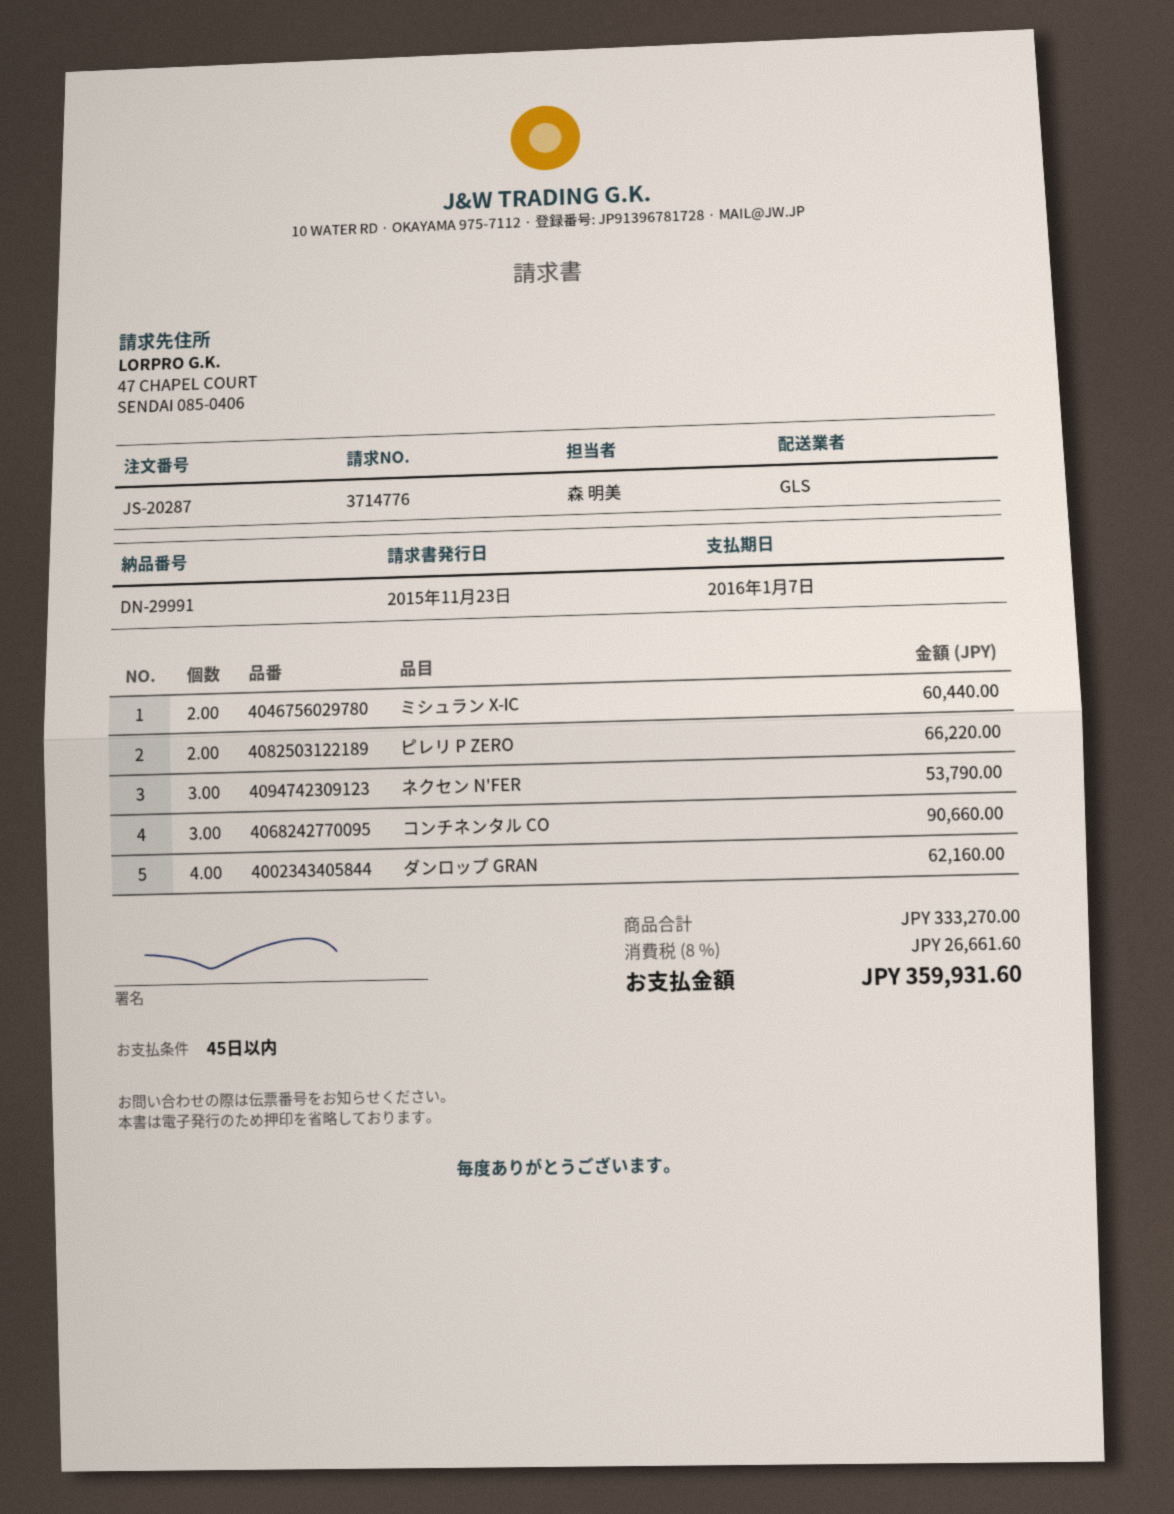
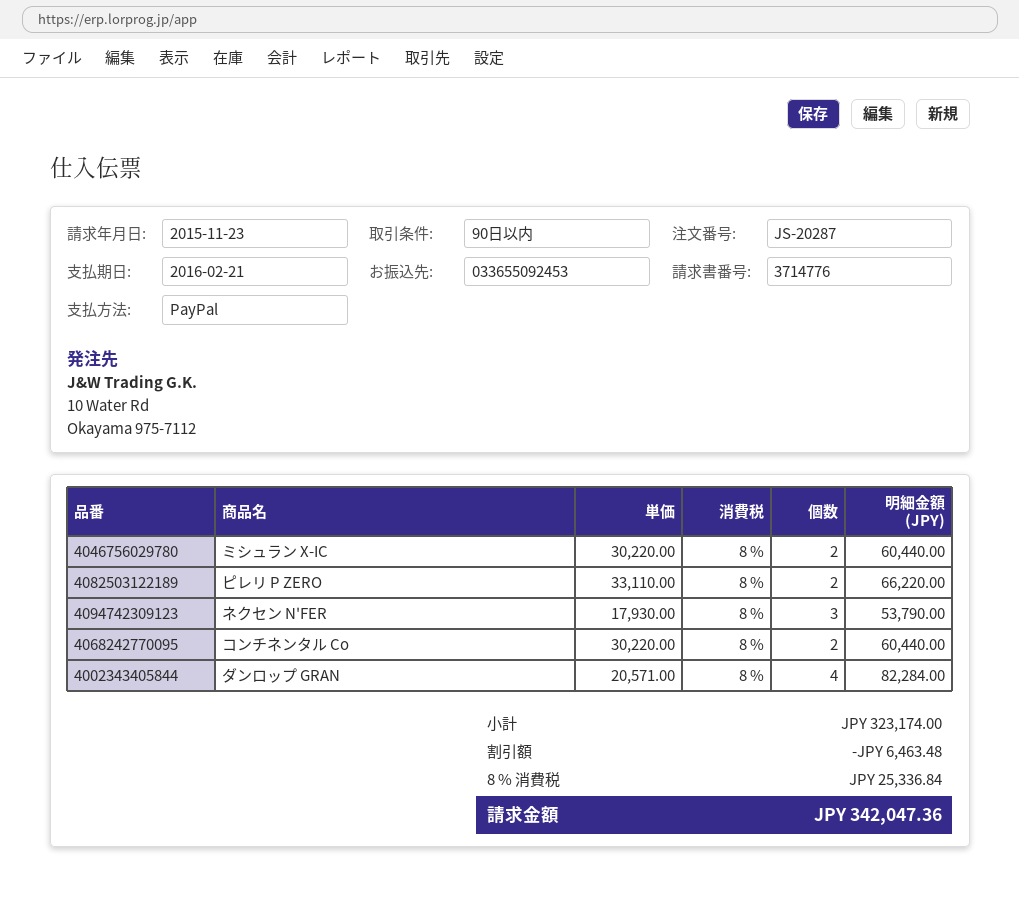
payment terms: 45 days -> 90 days
due date: 2016-01-07 -> 2016-02-21
コンチネンタル CO: 3 for 90660.00 -> 2 for 60440.00
ダンロップ GRAN: 4 for 62160.00 -> 4 for 82284.00
subtotal: 333270.00 -> 323174.00
discount: none -> 6463.48
tax: 8% = 26661.60 -> 8% = 25336.84
total: 359931.60 -> 342047.36

